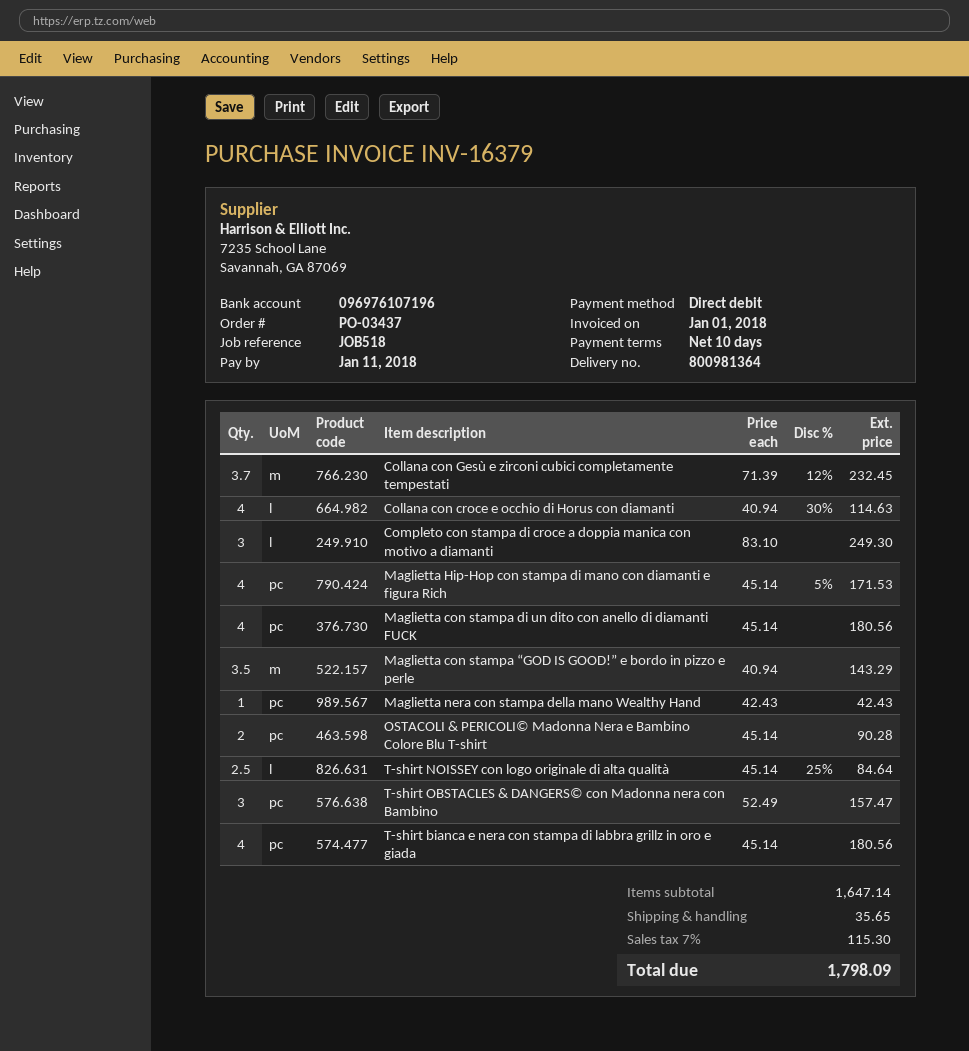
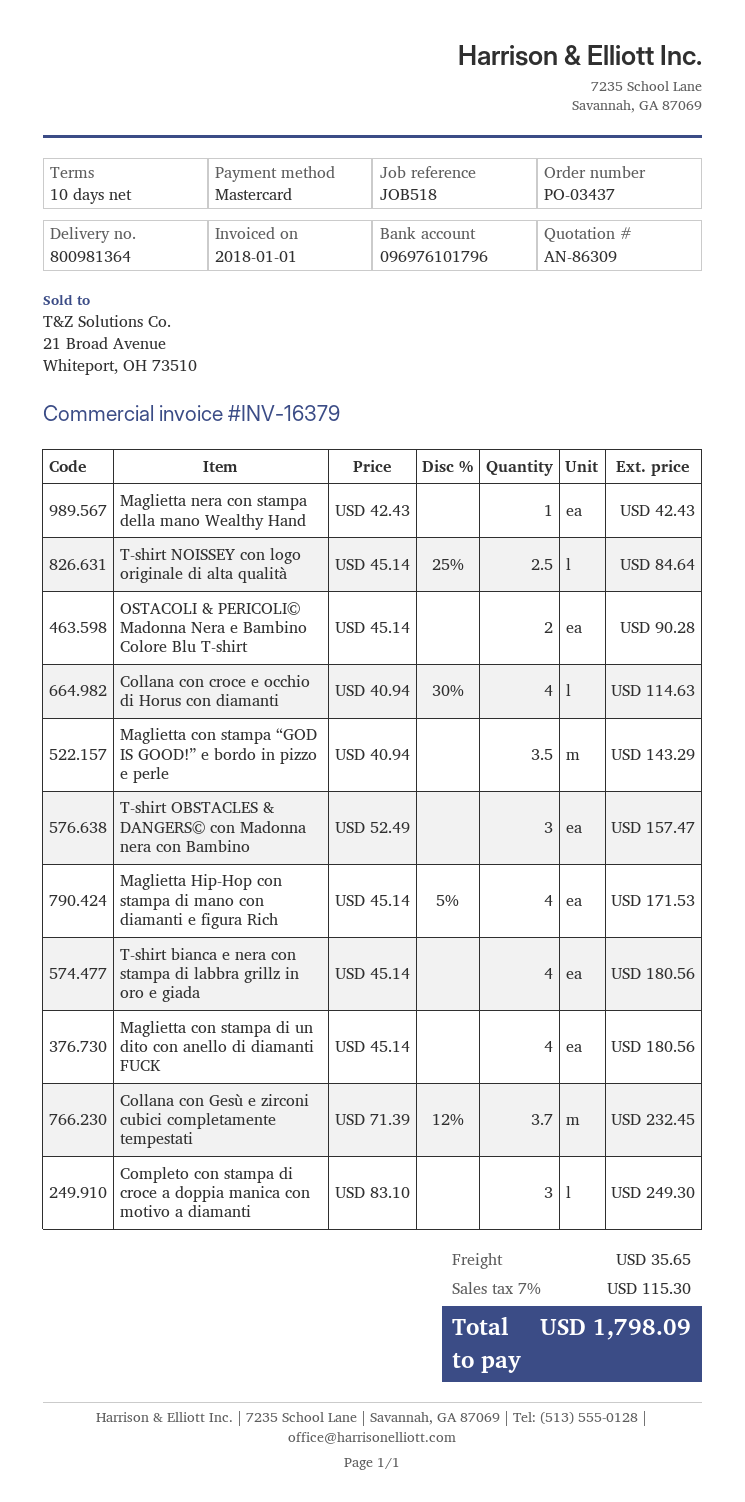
payment method: direct debit -> Mastercard
bank account: 096976107196 -> 096976101796

